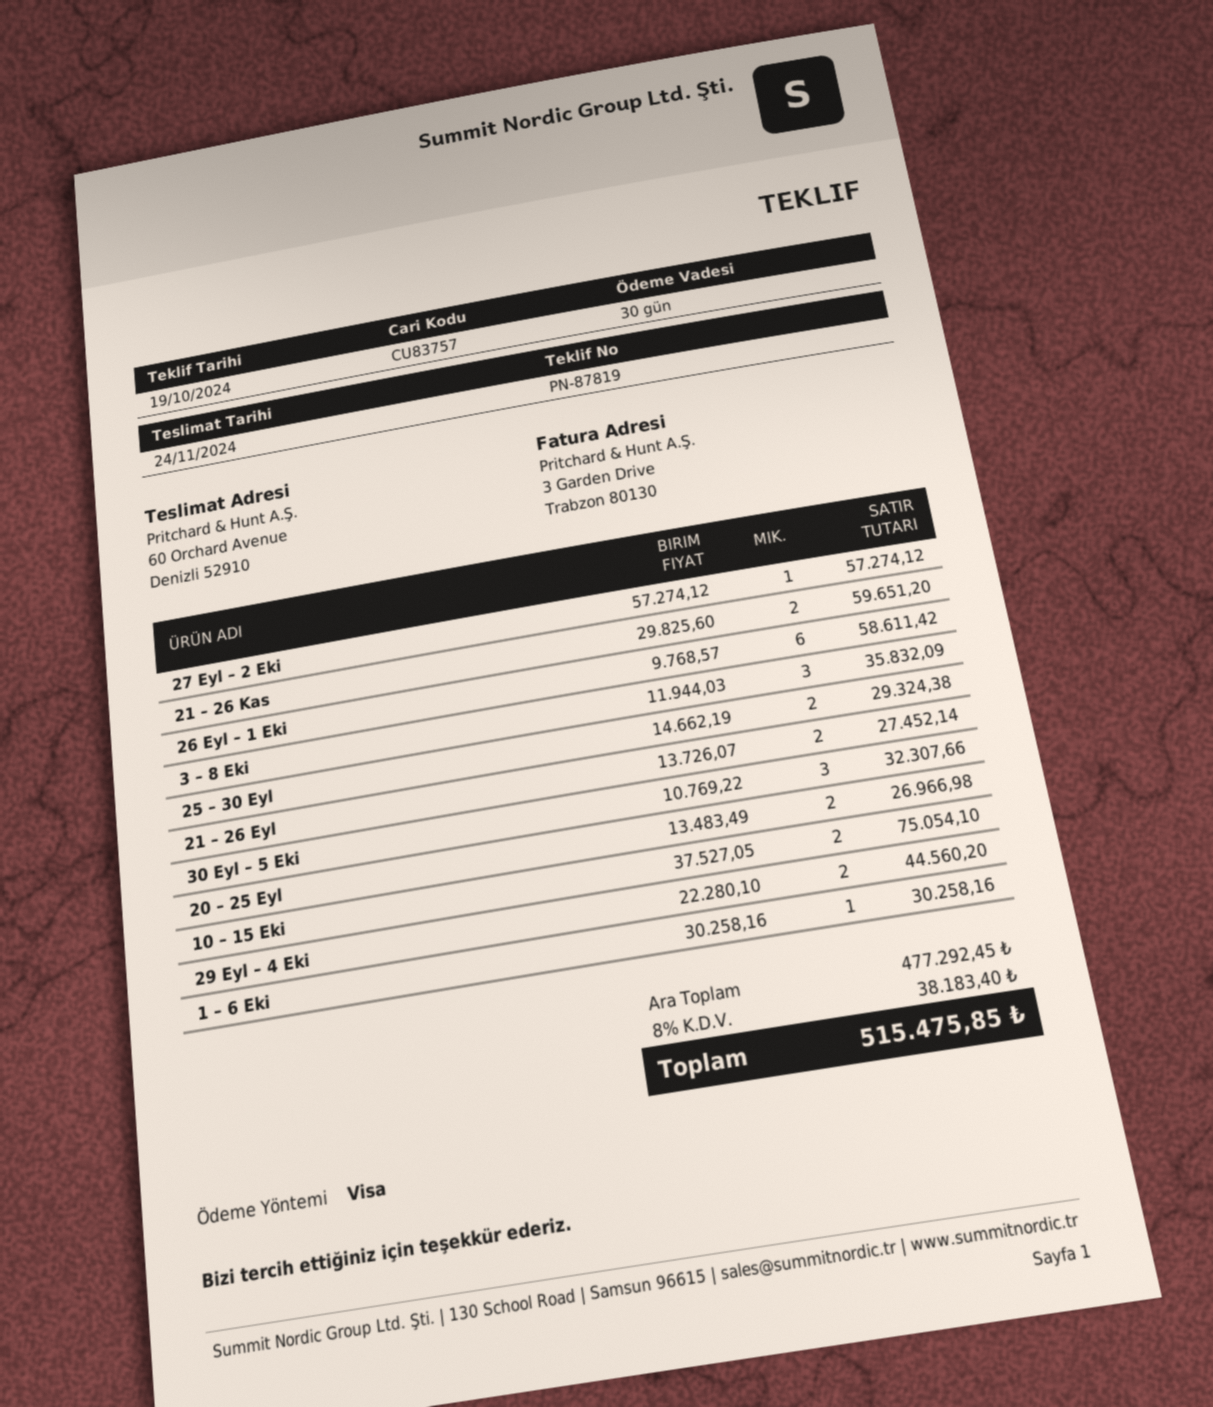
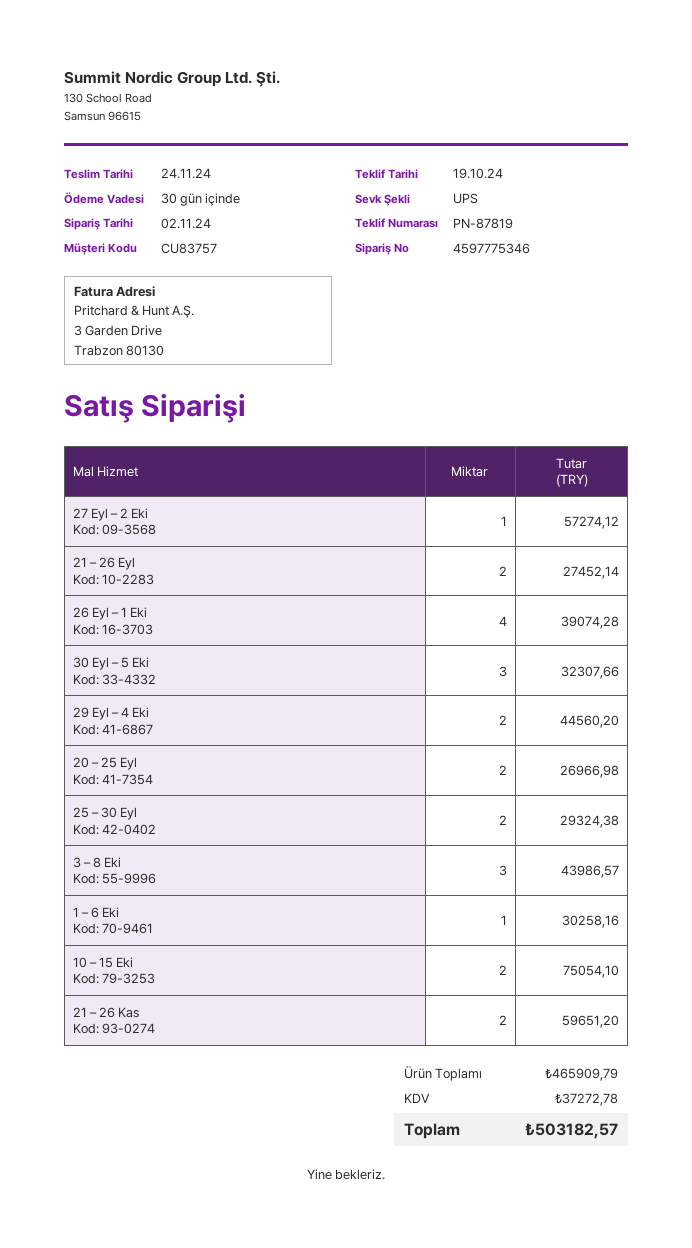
26 Eyl – 1 Eki: 6 for 58611.42 -> 4 for 39074.28
3 – 8 Eki: 3 for 35832.09 -> 3 for 43986.57
subtotal: 477292.45 -> 465909.79
tax: 38183.40 -> 37272.78
total: 515475.85 -> 503182.57

